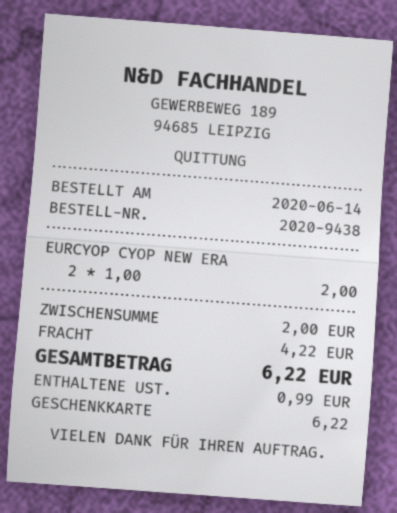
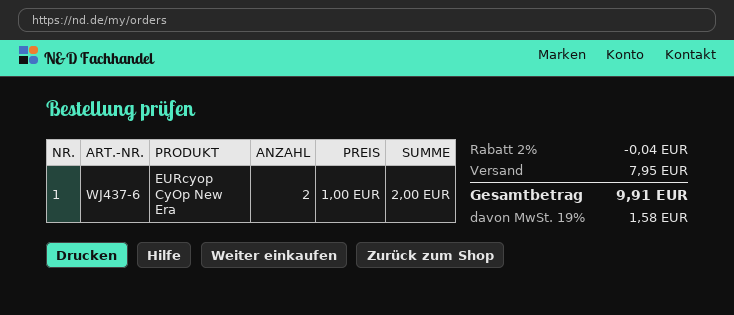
discount: none -> 2% = 0.04
shipping: 4.22 -> 7.95
tax: 0.99 -> 1.58
total: 6.22 -> 9.91

